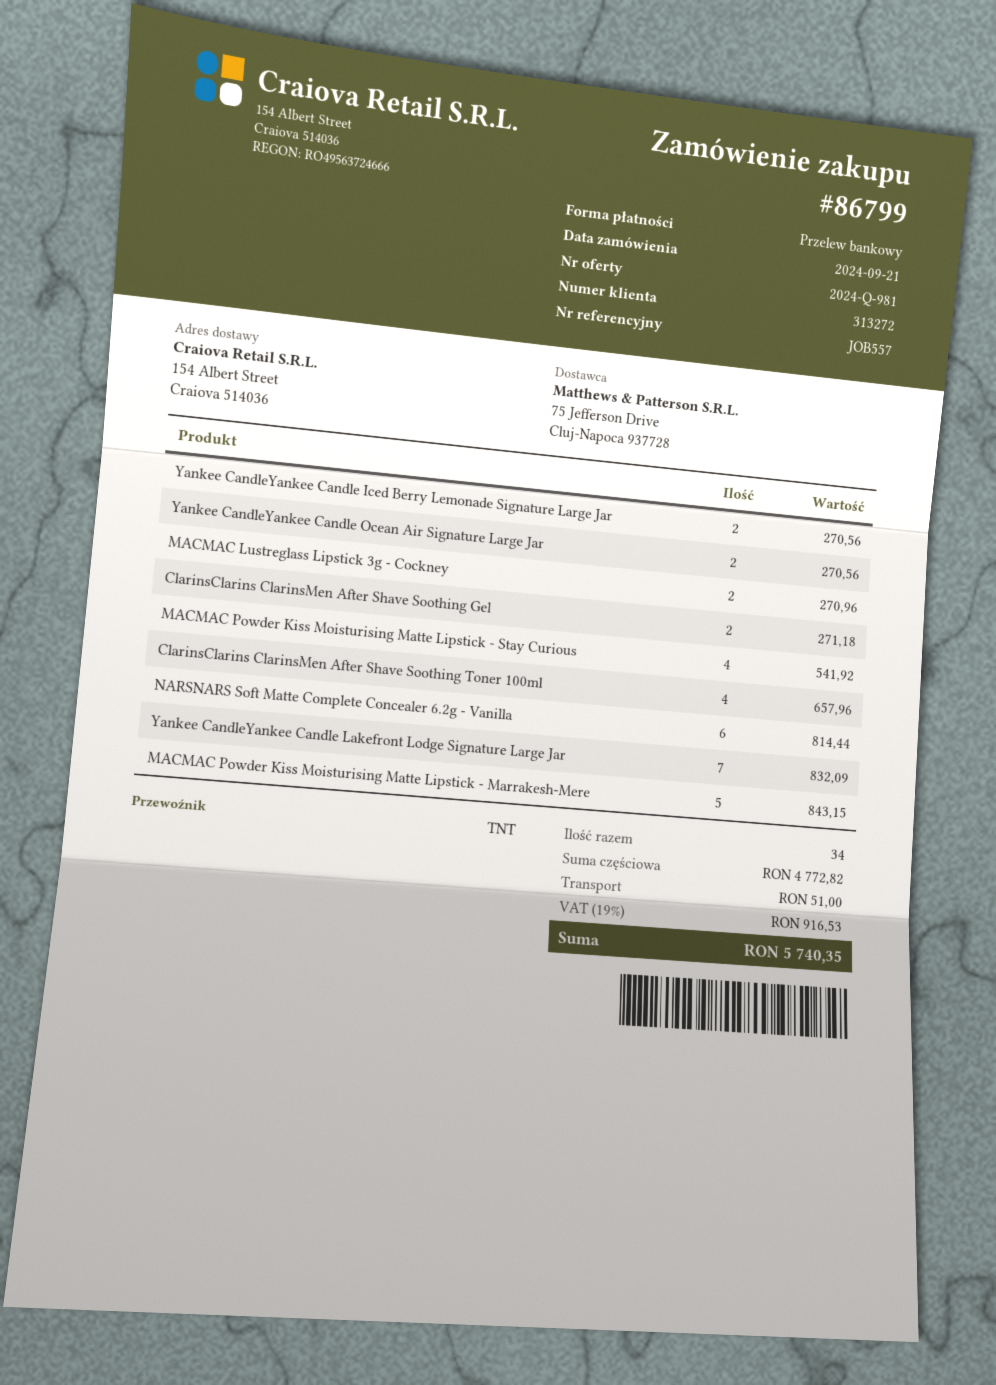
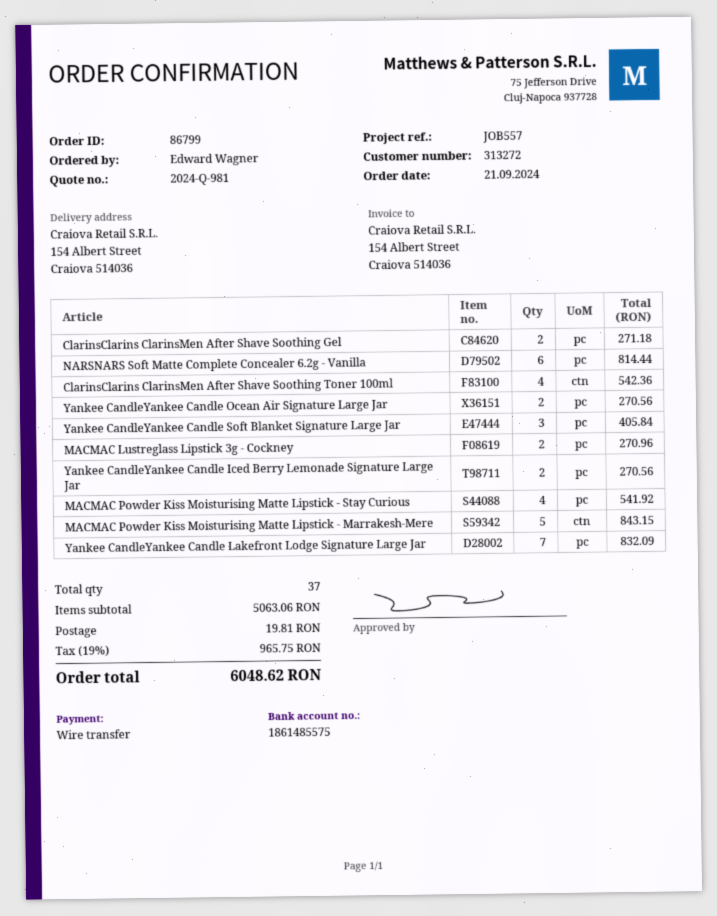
ClarinsClarins ClarinsMen After Shave Soothing Toner 100ml: 4 for 657.96 -> 4 for 542.36
Yankee CandleYankee Candle Soft Blanket Signature Large Jar: none -> 3 for 405.84
total quantity: 34 -> 37
subtotal: 4772.82 -> 5063.06
shipping: 51.00 -> 19.81
tax: 19% = 916.53 -> 19% = 965.75
total: 5740.35 -> 6048.62

